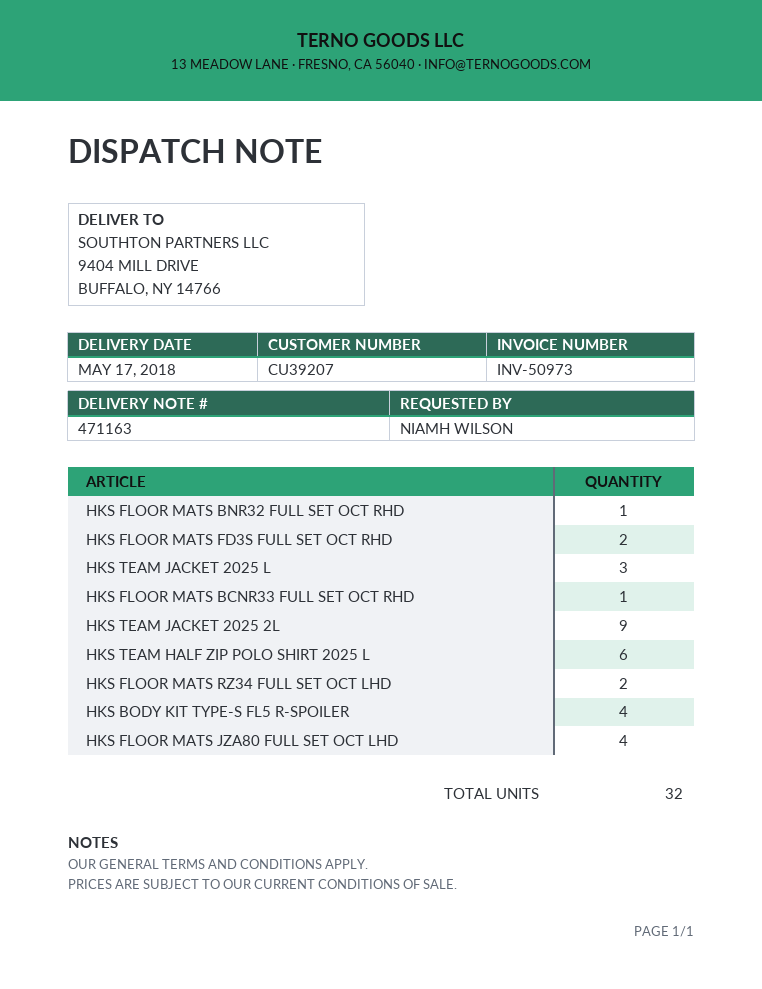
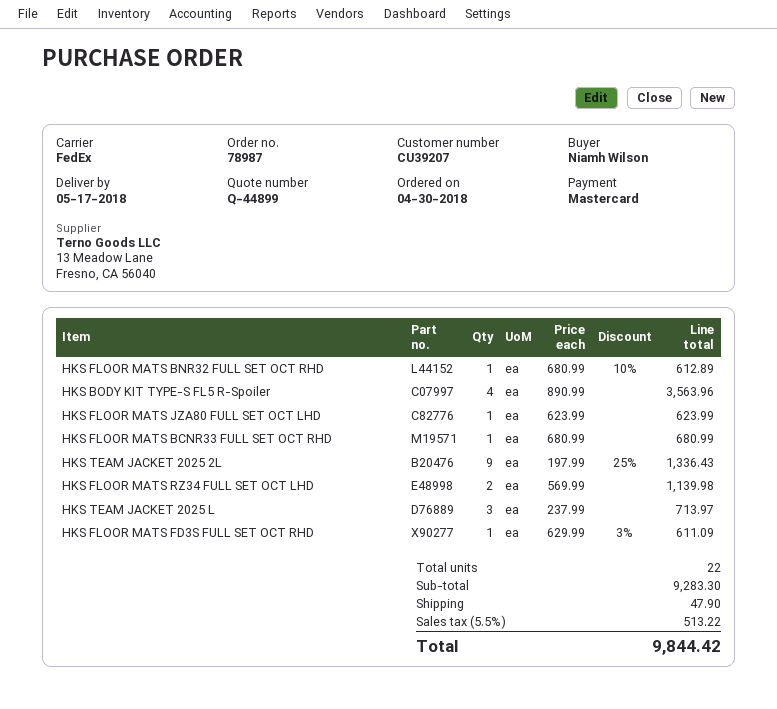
HKS FLOOR MATS FD3S FULL SET OCT RHD: 2 -> 1
HKS TEAM HALF ZIP POLO SHIRT 2025 L: 6 -> none
HKS FLOOR MATS JZA80 FULL SET OCT LHD: 4 -> 1
total quantity: 32 -> 22

